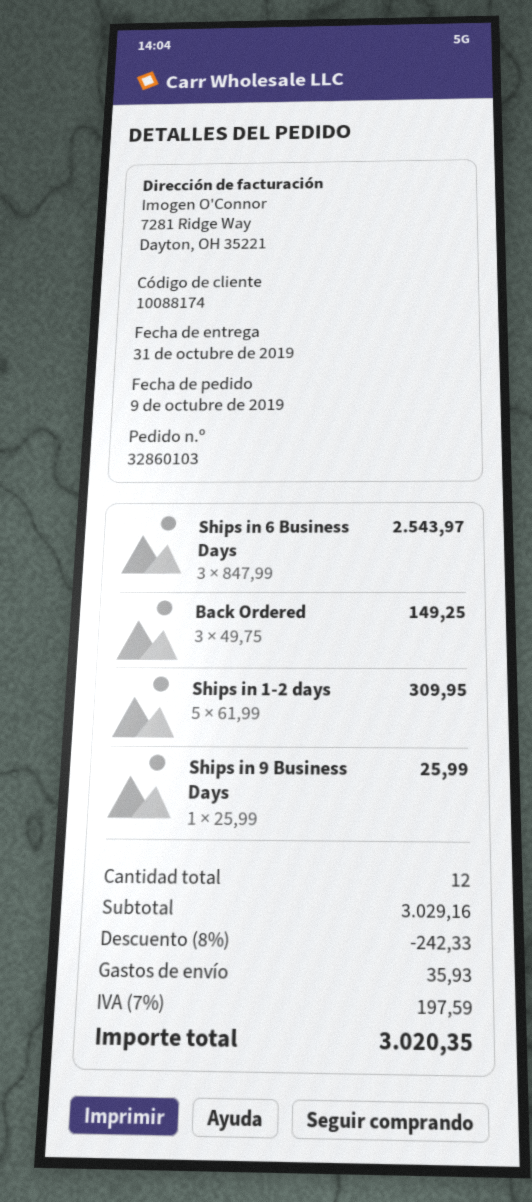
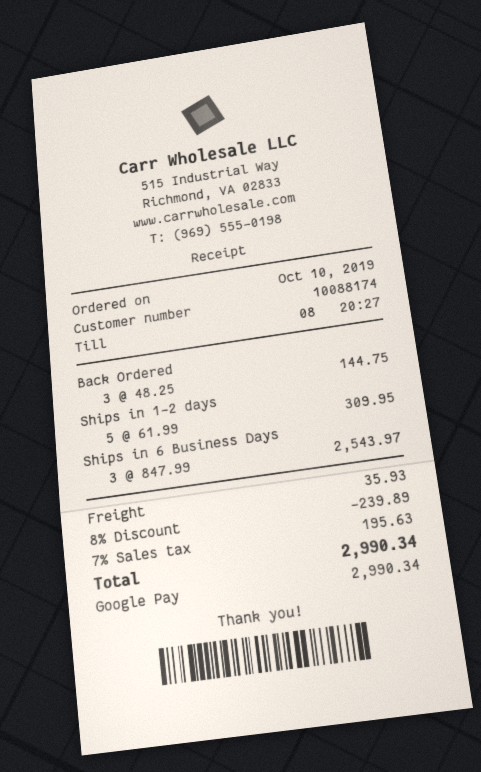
order date: 2019-10-09 -> 2019-10-10
Back Ordered: 3 x 49.75 = 149.25 -> 3 x 48.25 = 144.75
Ships in 9 Business Days: 1 x 25.99 = 25.99 -> none
discount: 8% = 242.33 -> 8% = 239.89
tax: 7% = 197.59 -> 7% = 195.63
total: 3020.35 -> 2990.34

